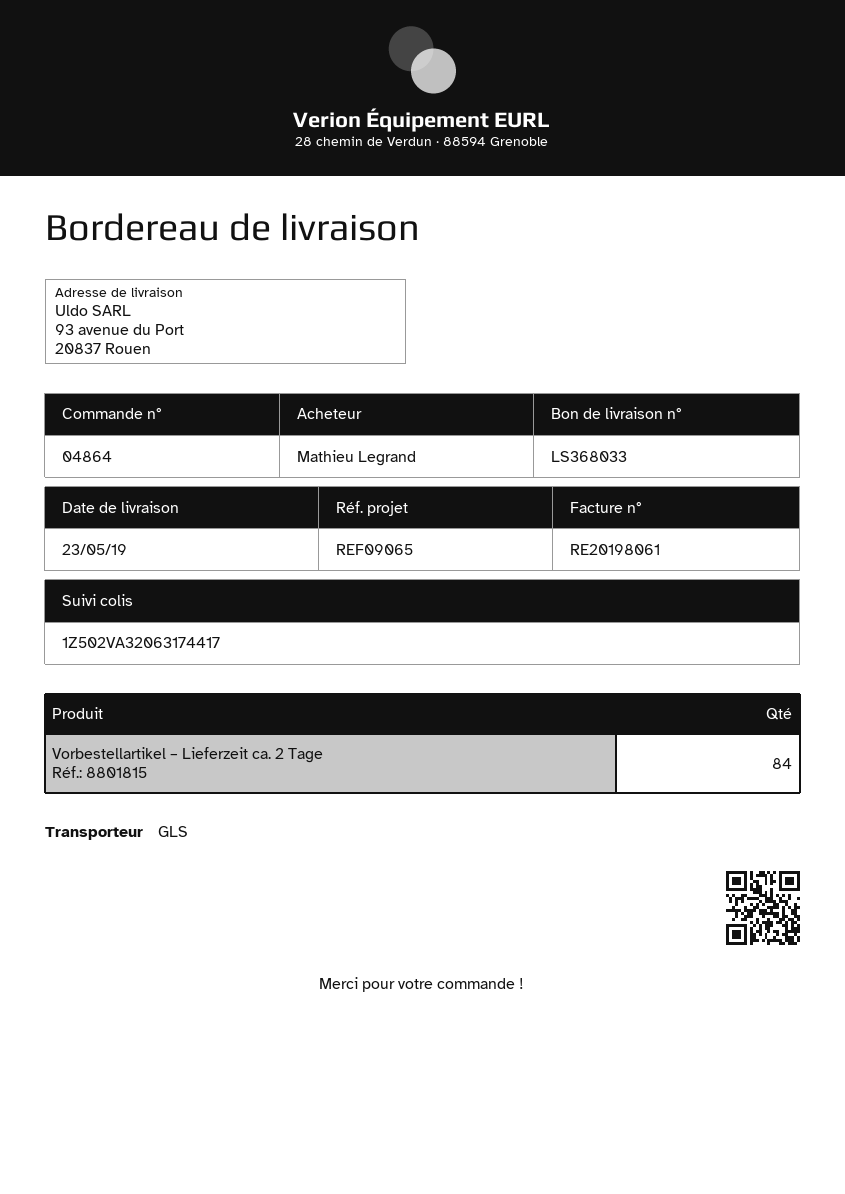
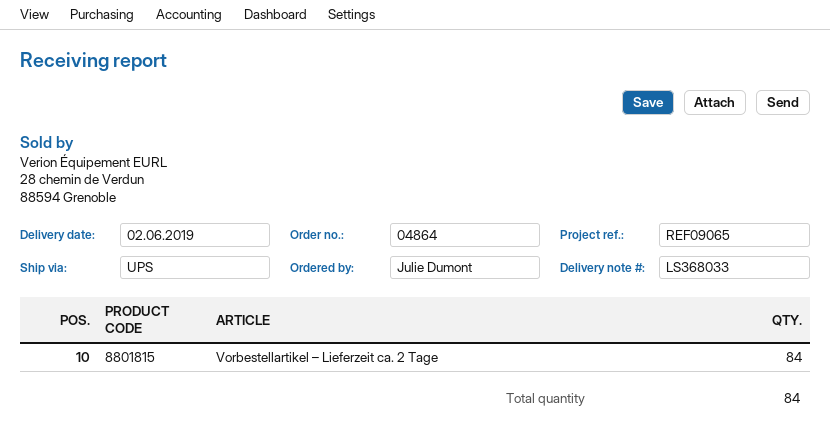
delivery date: 2019-05-23 -> 2019-06-02
ordered by: Mathieu Legrand -> Julie Dumont
shipping method: GLS -> UPS

